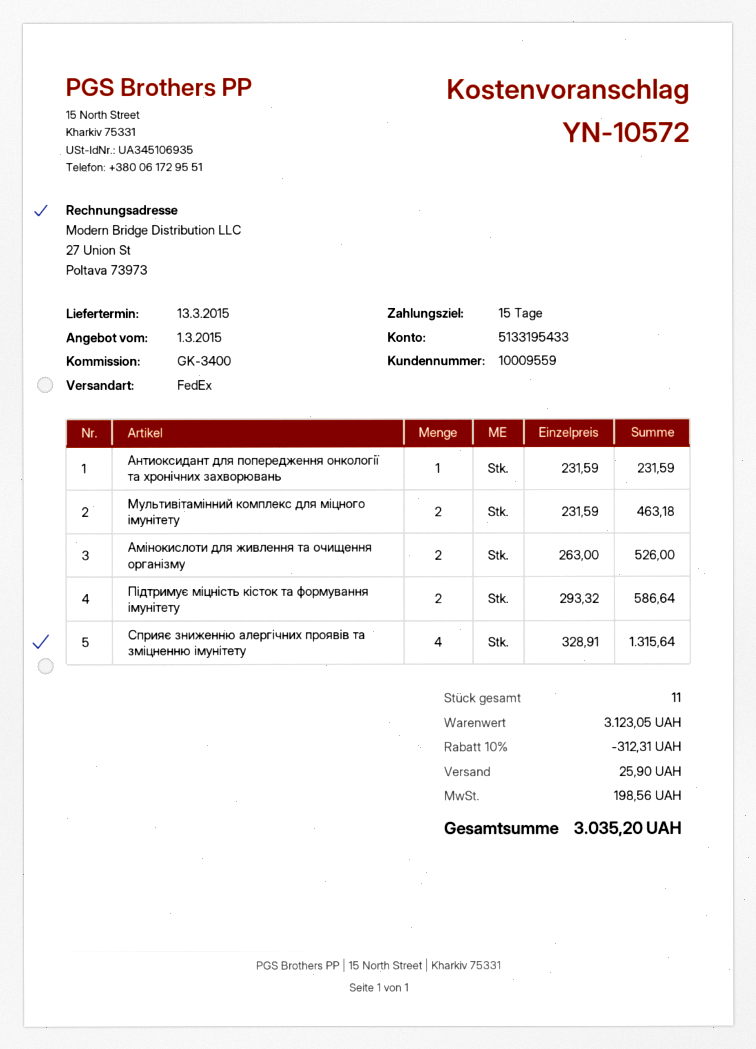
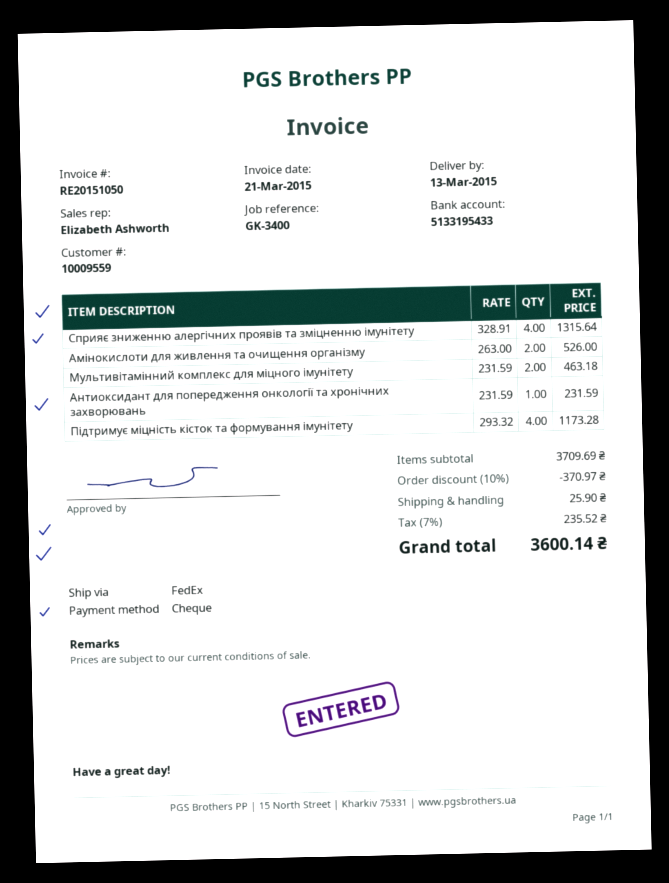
Підтримує міцність кісток та формування імунітету: 2 x 293.32 = 586.64 -> 4 x 293.32 = 1173.28
subtotal: 3123.05 -> 3709.69
discount: 10% = 312.31 -> 10% = 370.97
tax: 198.56 -> 235.52
total: 3035.20 -> 3600.14

